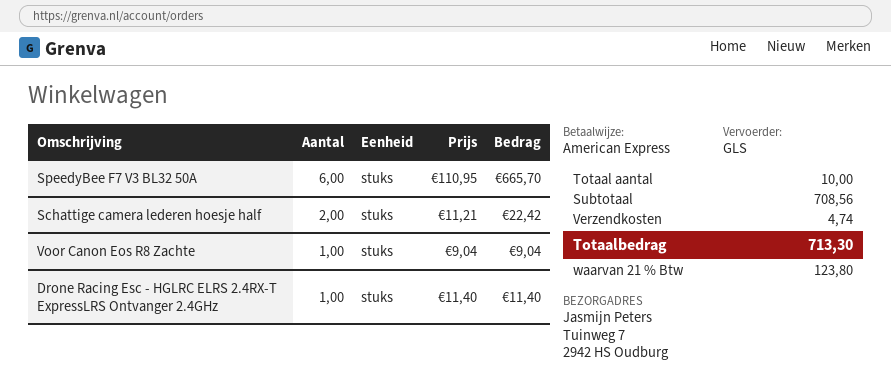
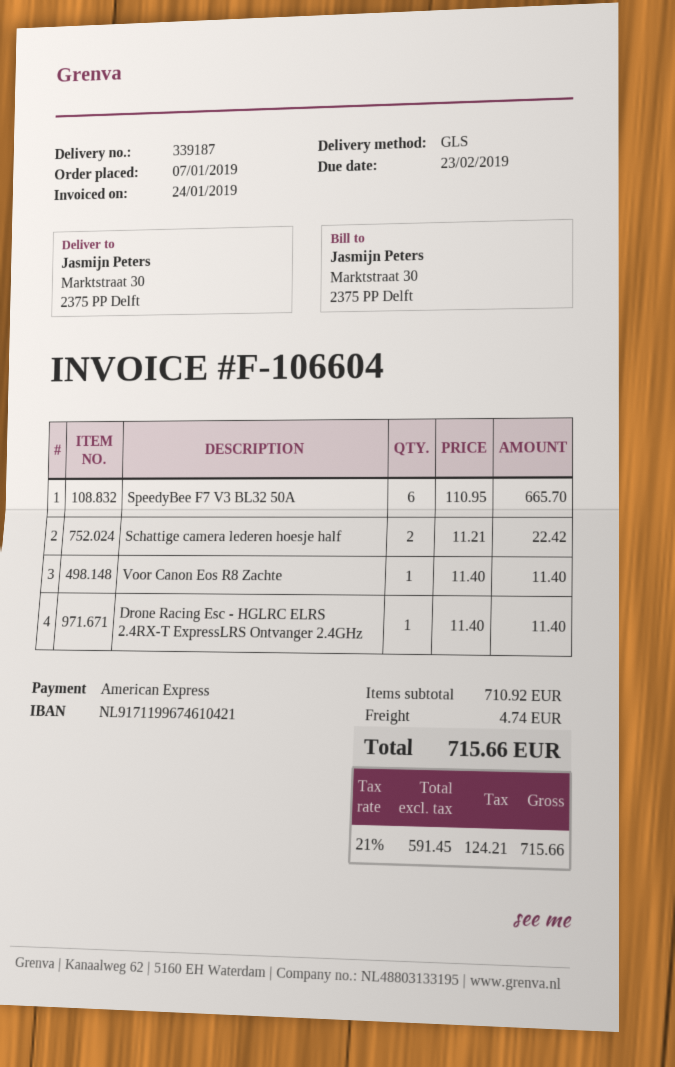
ship to: Tuinweg 7, 2942 HS Oudburg -> Marktstraat 30, 2375 PP Delft
Voor Canon Eos R8 Zachte: 1 x 9.04 = 9.04 -> 1 x 11.40 = 11.40
subtotal: 708.56 -> 710.92
tax: 21% = 123.80 -> 21% = 124.21
total: 713.30 -> 715.66

